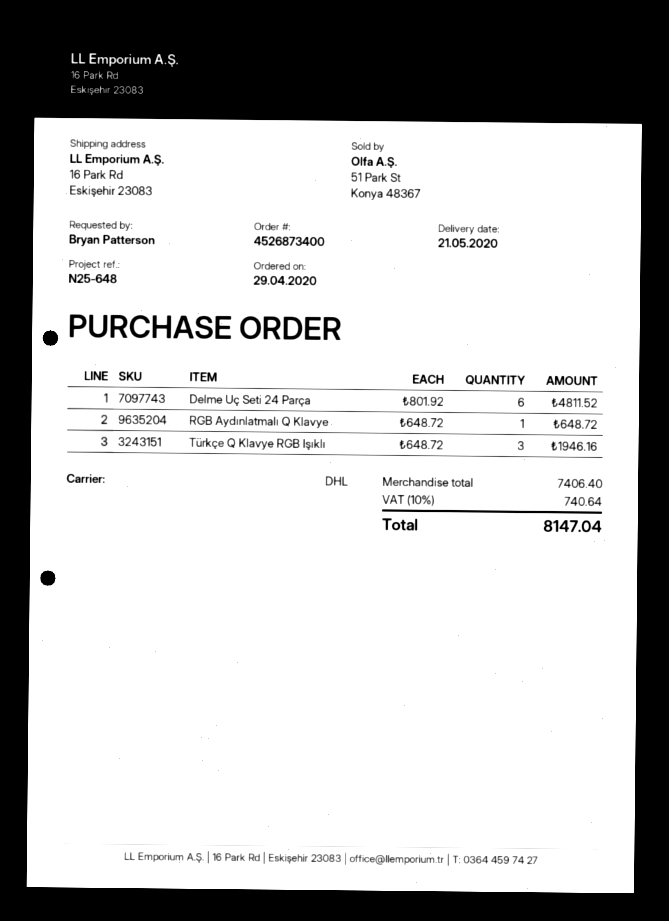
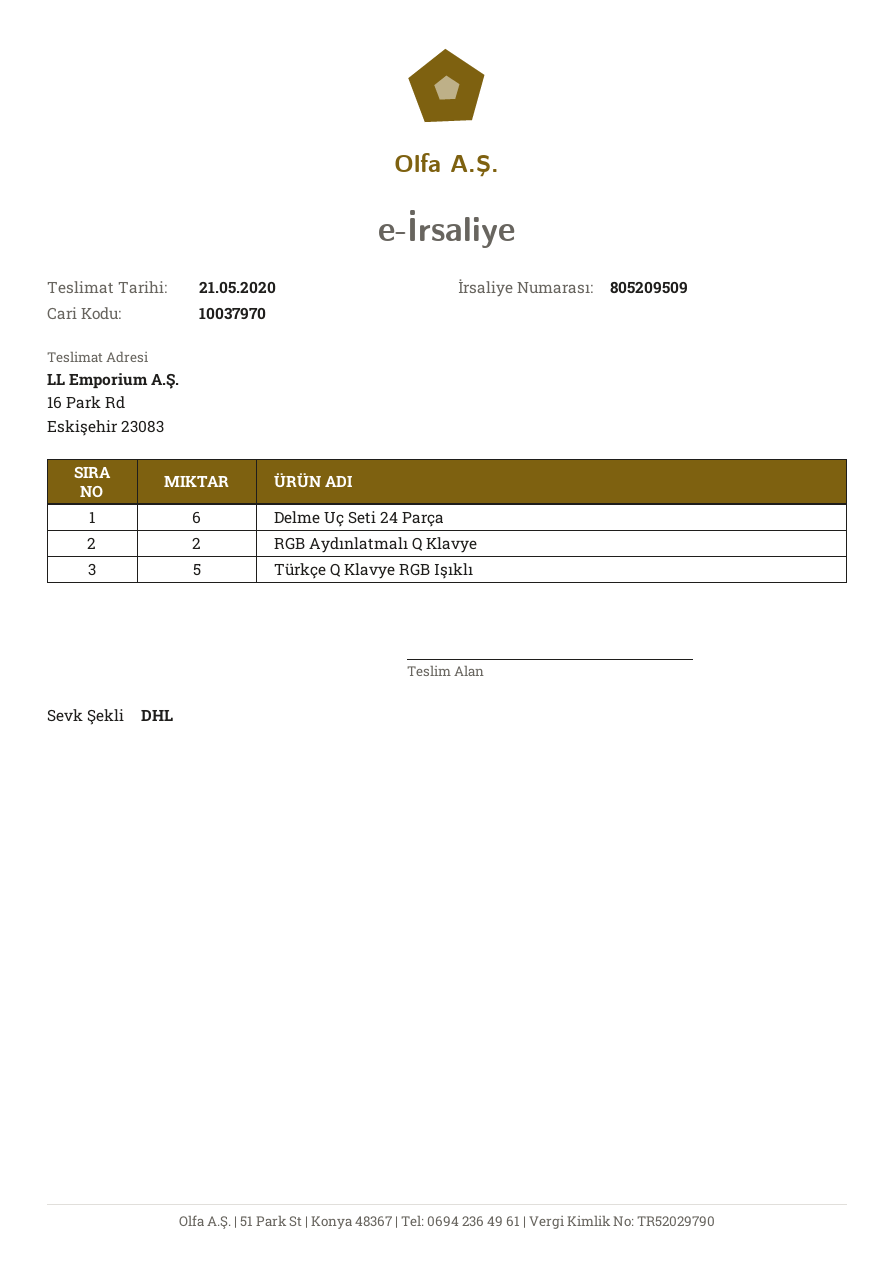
RGB Aydınlatmalı Q Klavye: 1 -> 2
Türkçe Q Klavye RGB Işıklı: 3 -> 5

